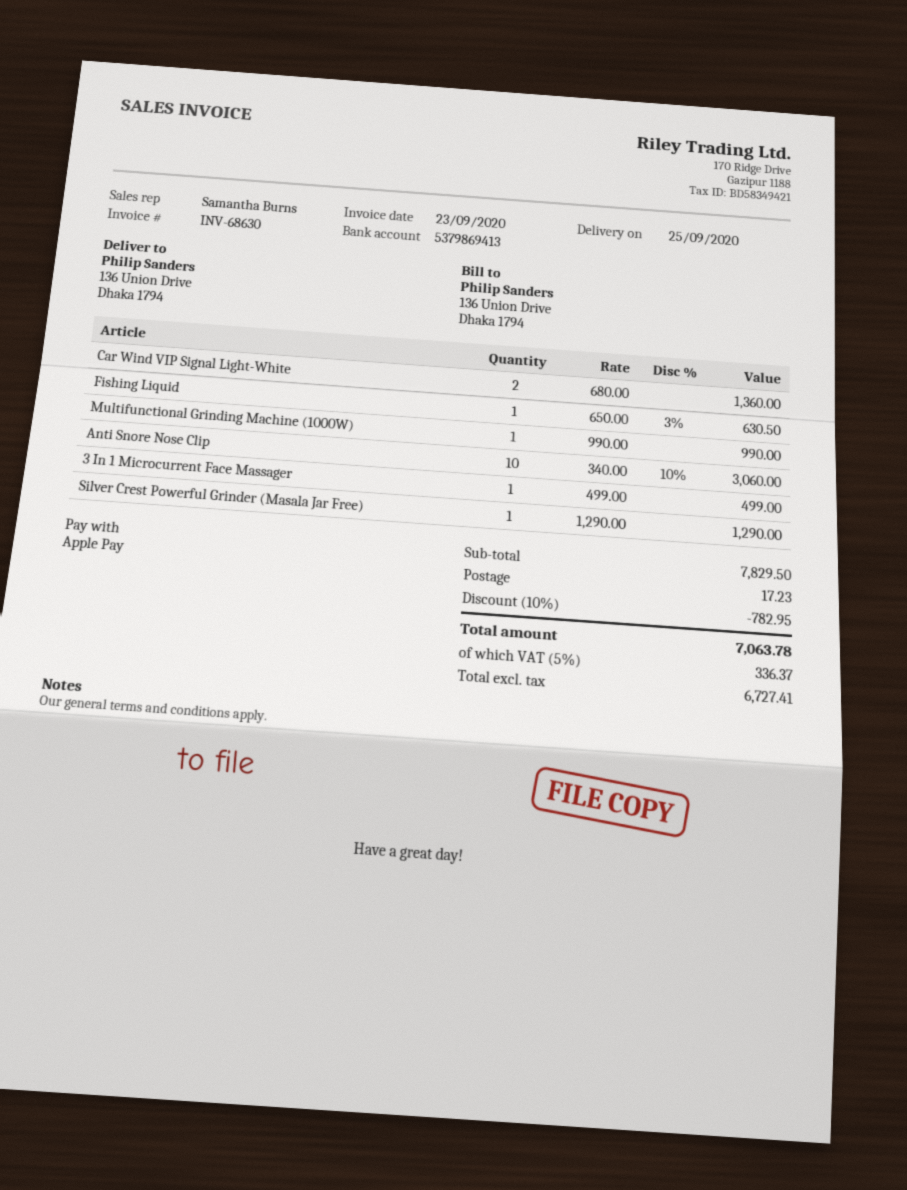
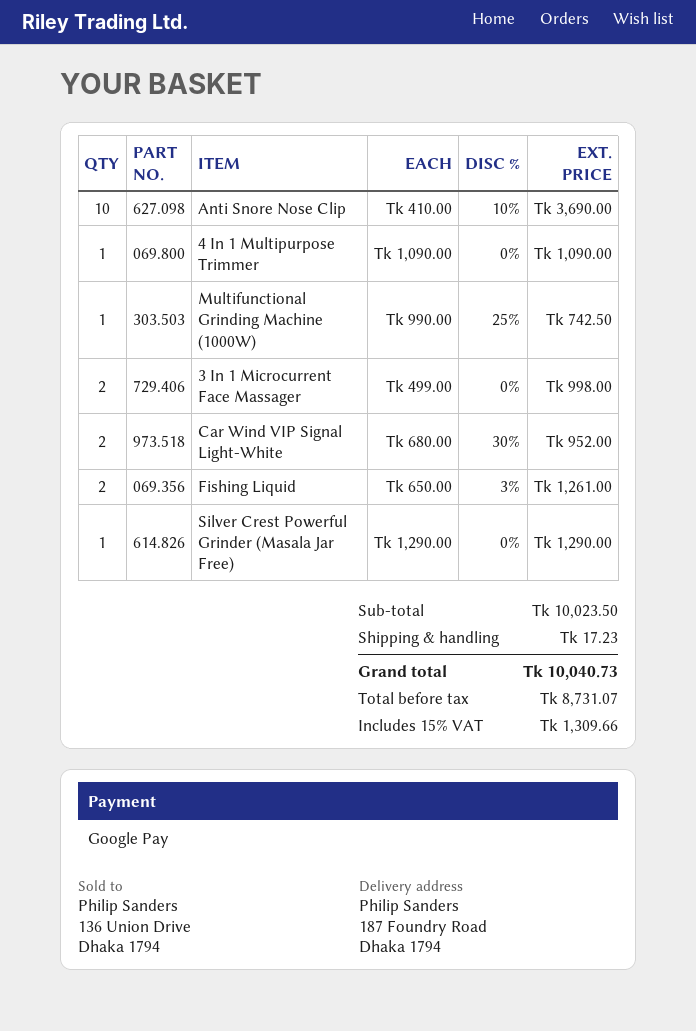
payment method: Apple Pay -> Google Pay
ship to: 136 Union Drive, Dhaka 1794 -> 187 Foundry Road, Dhaka 1794
Car Wind VIP Signal Light-White: 2 x 680.00 = 1360.00 -> 2 x 680.00 - 30% = 952.00
Fishing Liquid: 1 x 650.00 - 3% = 630.50 -> 2 x 650.00 - 3% = 1261.00
Multifunctional Grinding Machine (1000W): 1 x 990.00 = 990.00 -> 1 x 990.00 - 25% = 742.50
Anti Snore Nose Clip: 10 x 340.00 - 10% = 3060.00 -> 10 x 410.00 - 10% = 3690.00
3 In 1 Microcurrent Face Massager: 1 x 499.00 = 499.00 -> 2 x 499.00 = 998.00
4 In 1 Multipurpose Trimmer: none -> 1 x 1090.00 = 1090.00
subtotal: 7829.50 -> 10023.50
discount: 10% = 782.95 -> none
net: 6727.41 -> 8731.07
tax: 5% = 336.37 -> 15% = 1309.66
total: 7063.78 -> 10040.73

